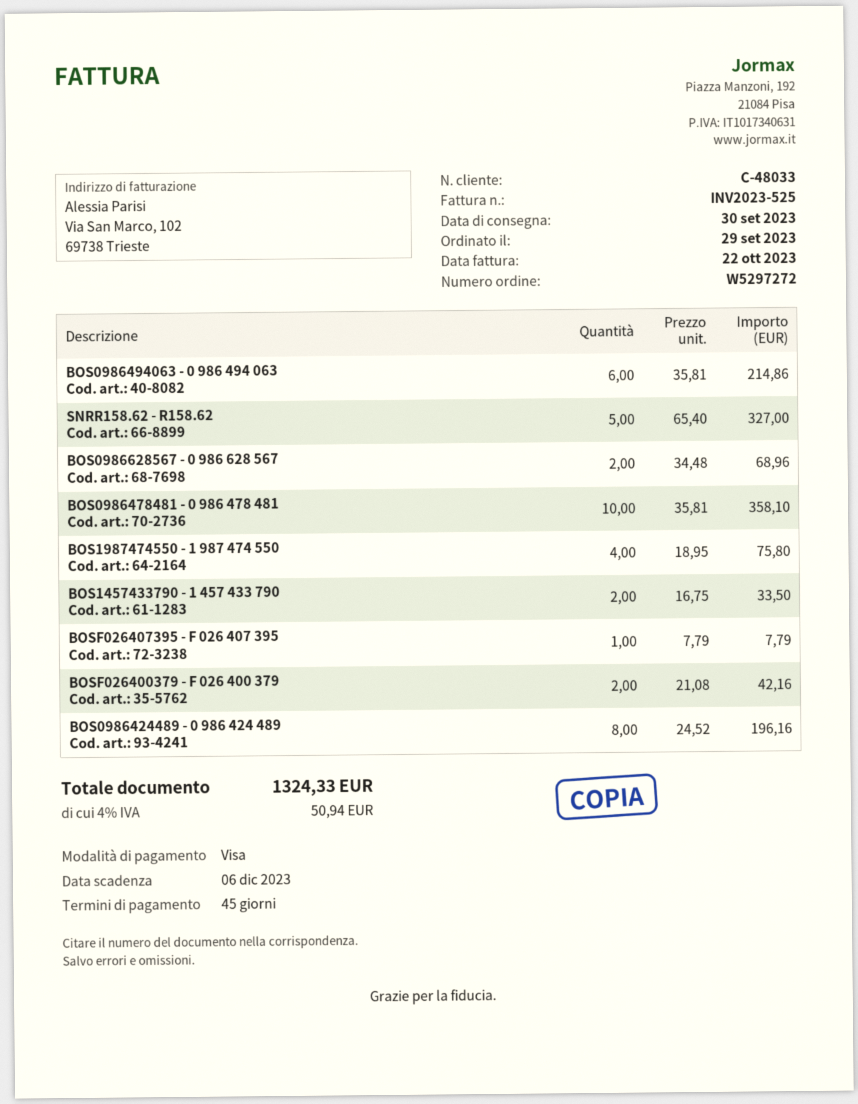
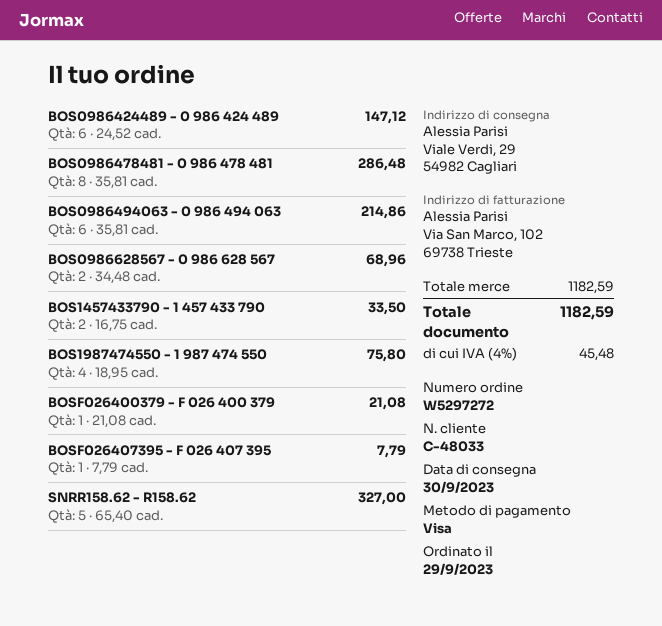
BOS0986478481 - 0 986 478 481: 10 x 35.81 = 358.10 -> 8 x 35.81 = 286.48
BOSF026400379 - F 026 400 379: 2 x 21.08 = 42.16 -> 1 x 21.08 = 21.08
BOS0986424489 - 0 986 424 489: 8 x 24.52 = 196.16 -> 6 x 24.52 = 147.12
tax: 4% = 50.94 -> 4% = 45.48
total: 1324.33 -> 1182.59

